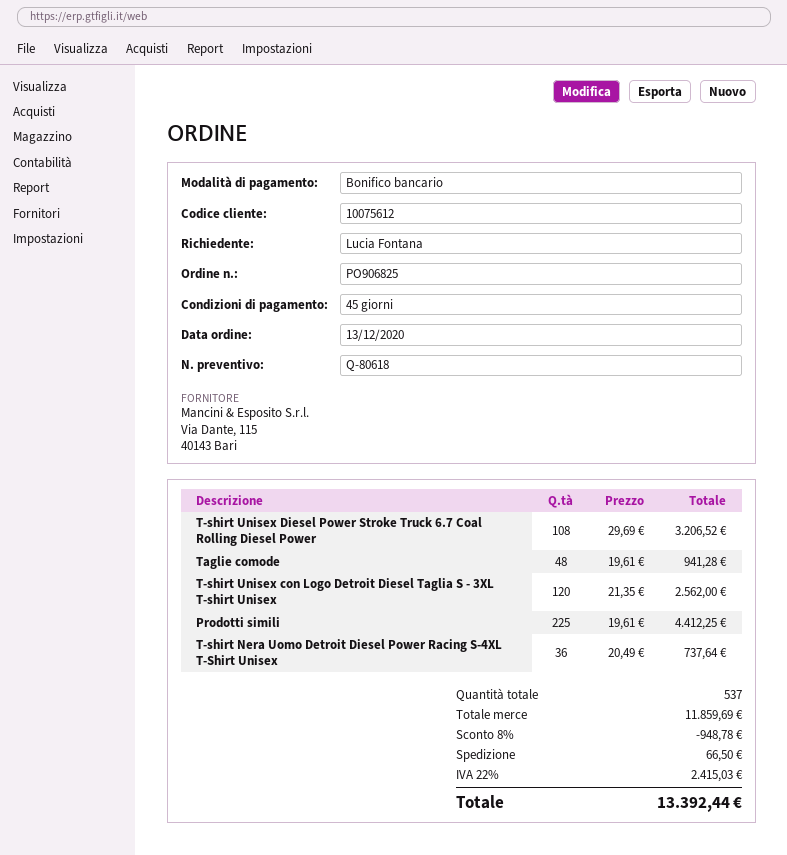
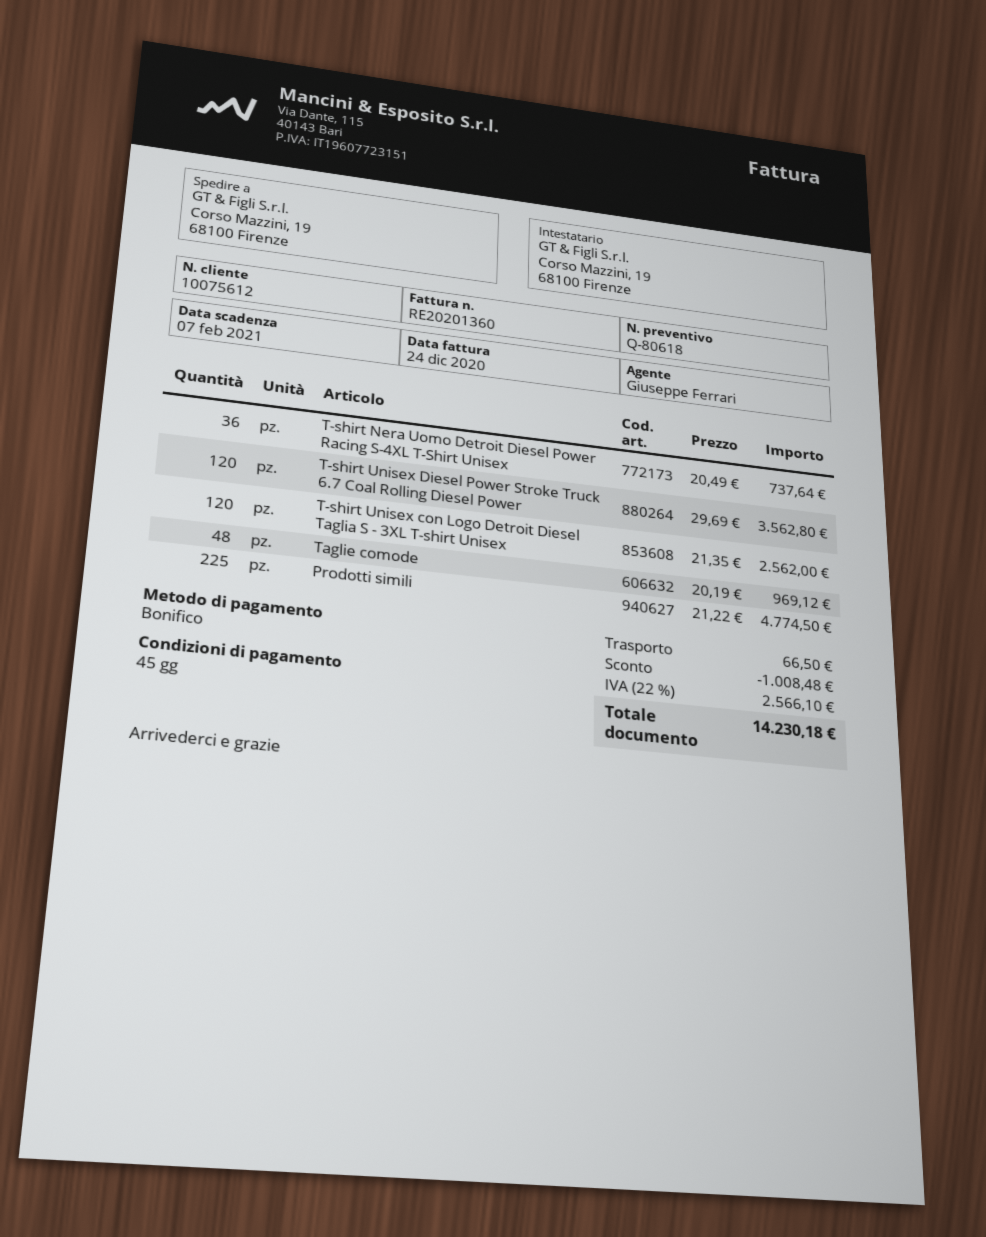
T-shirt Unisex Diesel Power Stroke Truck 6.7 Coal Rolling Diesel Power: 108 x 29.69 = 3206.52 -> 120 x 29.69 = 3562.80
Taglie comode: 48 x 19.61 = 941.28 -> 48 x 20.19 = 969.12
Prodotti simili: 225 x 19.61 = 4412.25 -> 225 x 21.22 = 4774.50
discount: 948.78 -> 1008.48
tax: 22% = 2415.03 -> 22% = 2566.10
total: 13392.44 -> 14230.18

